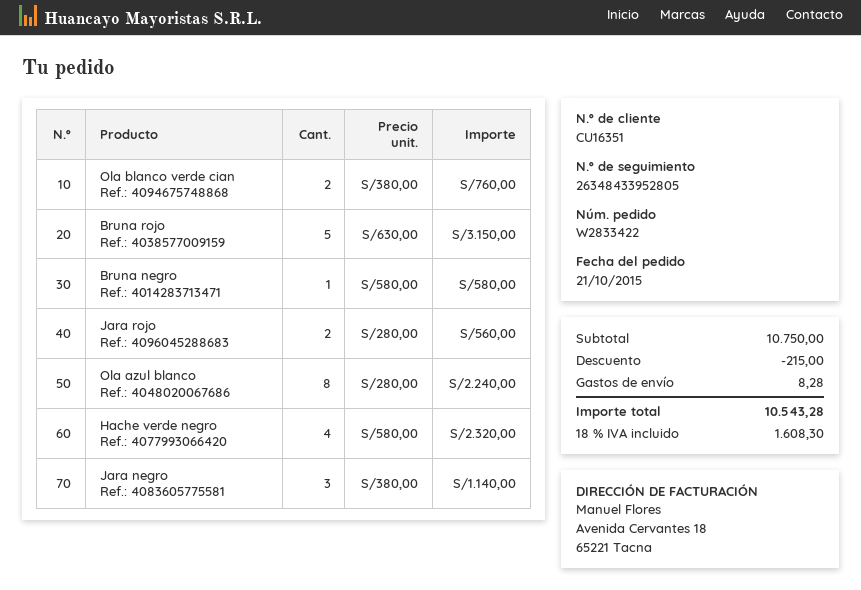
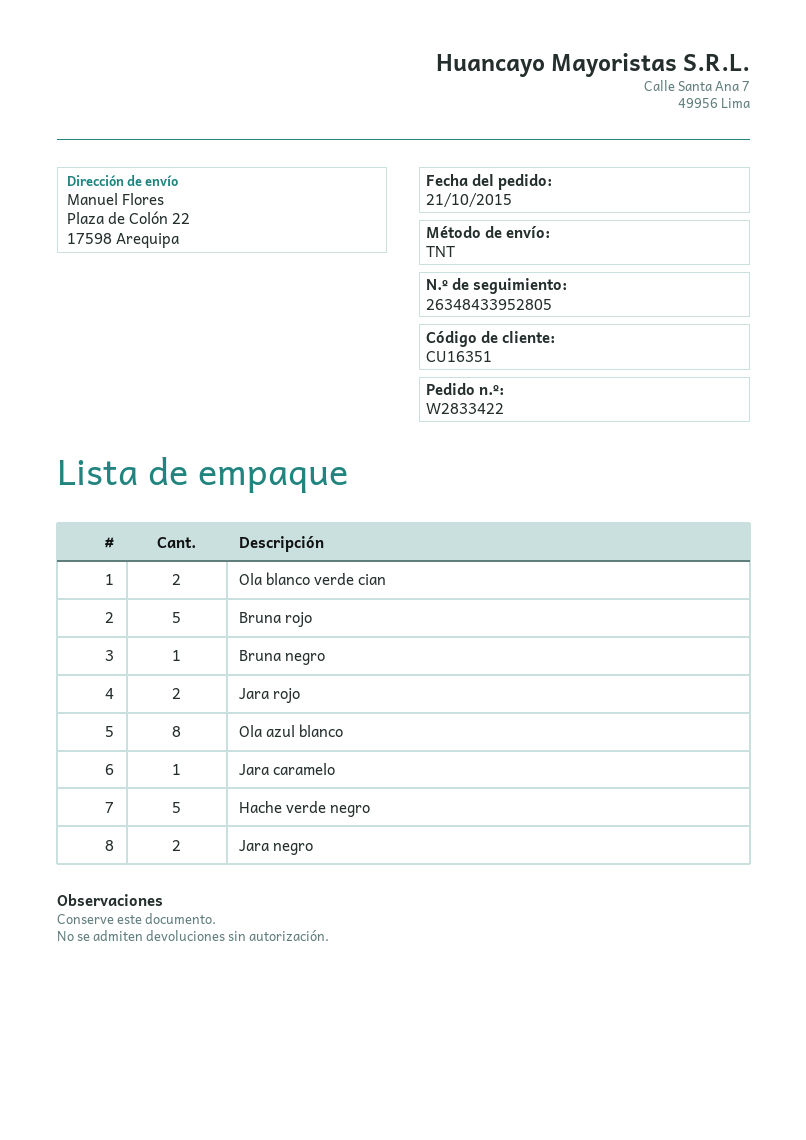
Hache verde negro: 4 -> 5
Jara negro: 3 -> 2
Jara caramelo: none -> 1

